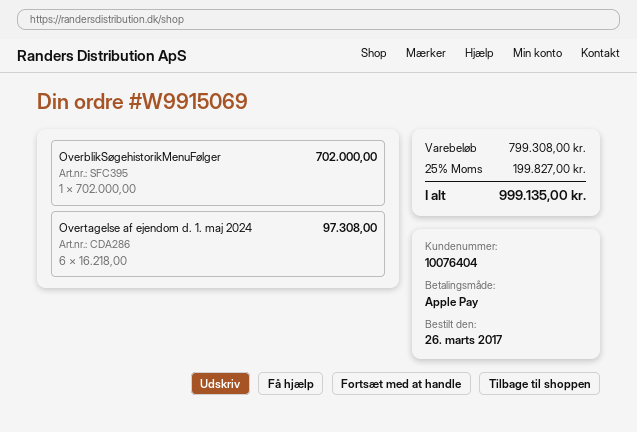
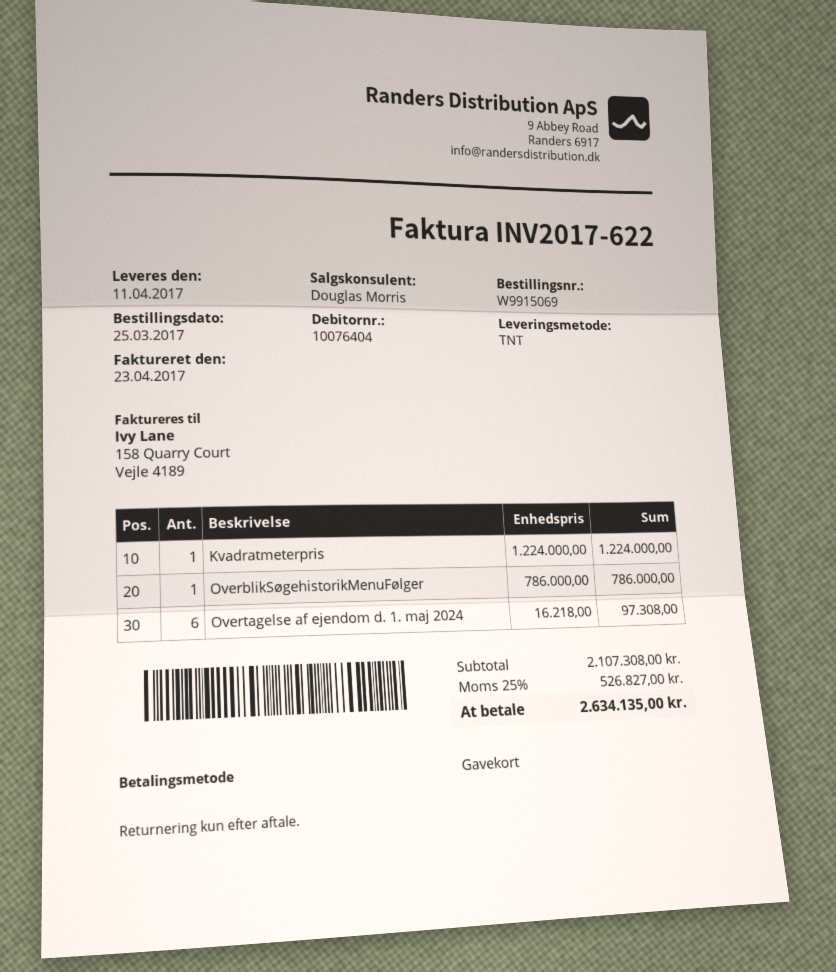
order date: 2017-03-26 -> 2017-03-25
payment method: Apple Pay -> gift card
OverblikSøgehistorikMenuFølger: 1 x 702000.00 = 702000.00 -> 1 x 786000.00 = 786000.00
Kvadratmeterpris: none -> 1 x 1224000.00 = 1224000.00
subtotal: 799308.00 -> 2107308.00
tax: 25% = 199827.00 -> 25% = 526827.00
total: 999135.00 -> 2634135.00

